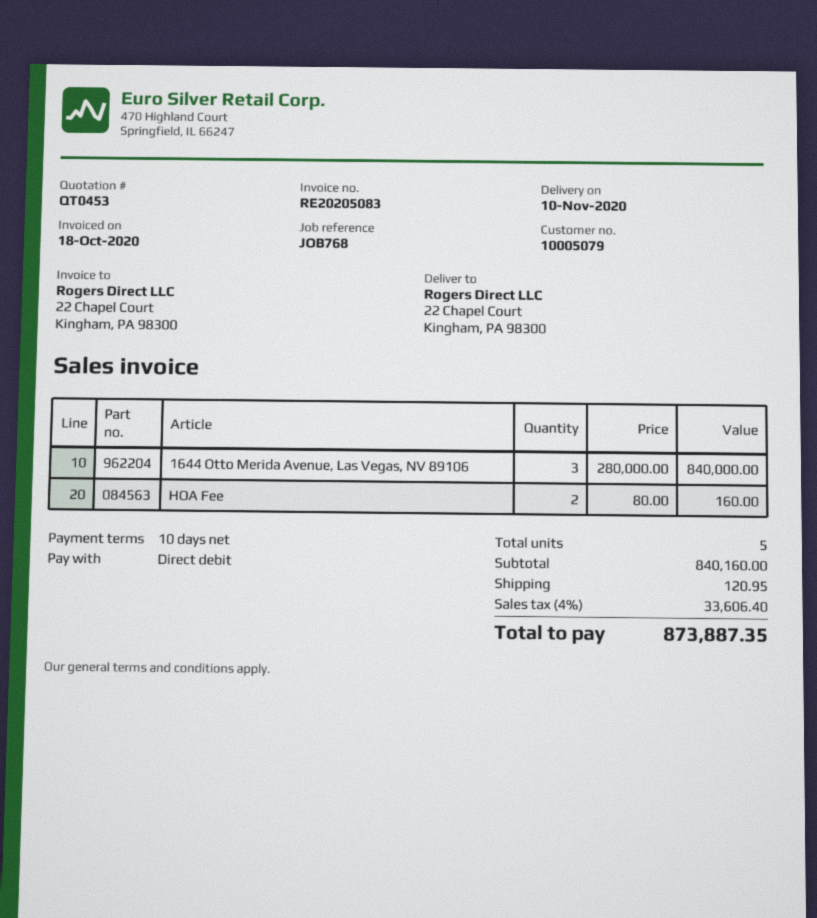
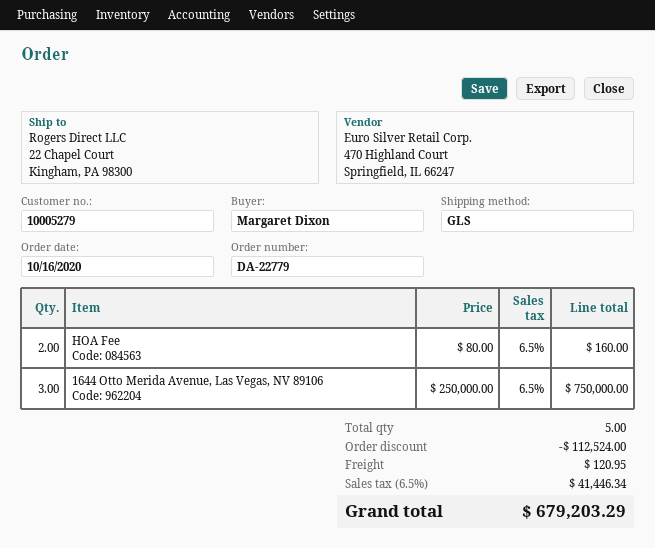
customer number: 10005079 -> 10005279
1644 Otto Merida Avenue, Las Vegas, NV 89106: 3 x 280000.00 = 840000.00 -> 3 x 250000.00 = 750000.00
discount: none -> 112524.00
tax: 4% = 33606.40 -> 6.5% = 41446.34
total: 873887.35 -> 679203.29

